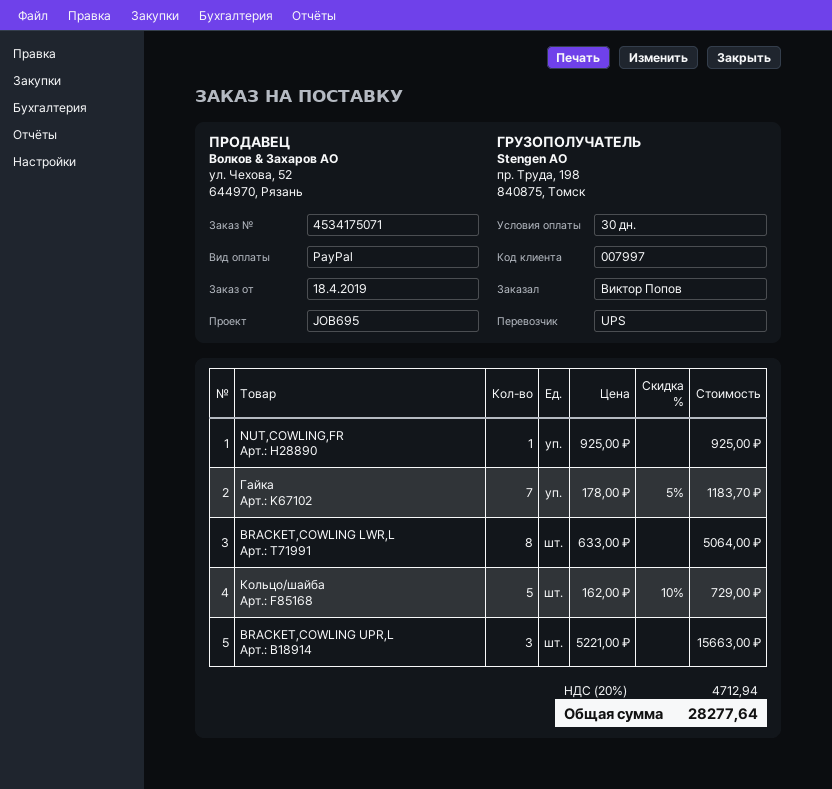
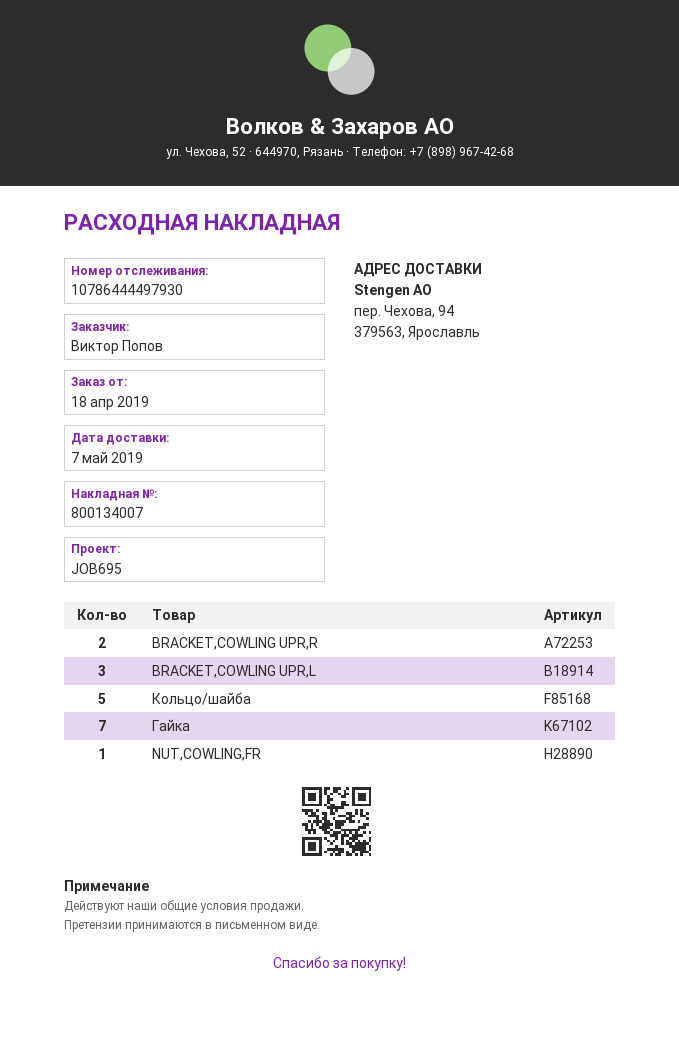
ship to: пр. Труда, 198, 840875, Томск -> пер. Чехова, 94, 379563, Ярославль
BRACKET,COWLING LWR,L: 8 -> none
BRACKET,COWLING UPR,R: none -> 2

